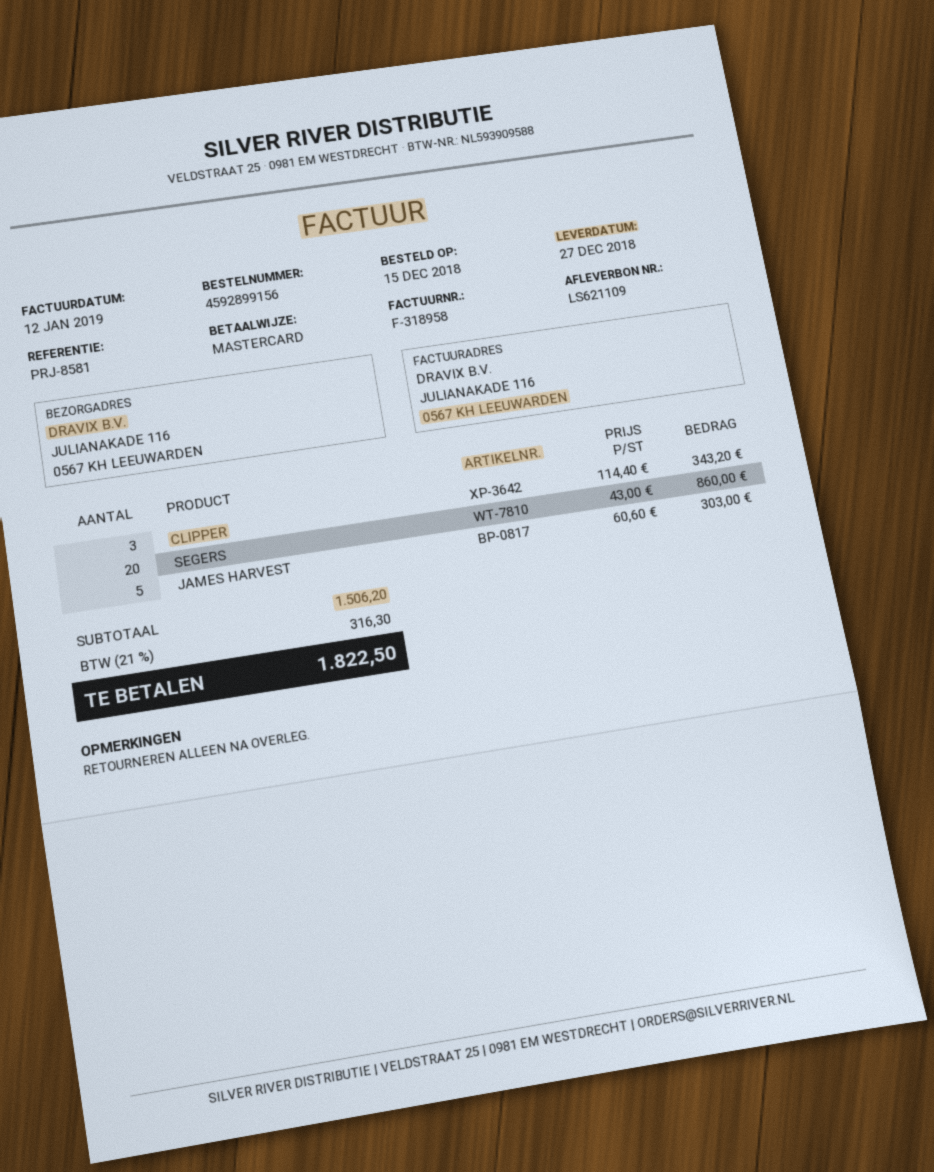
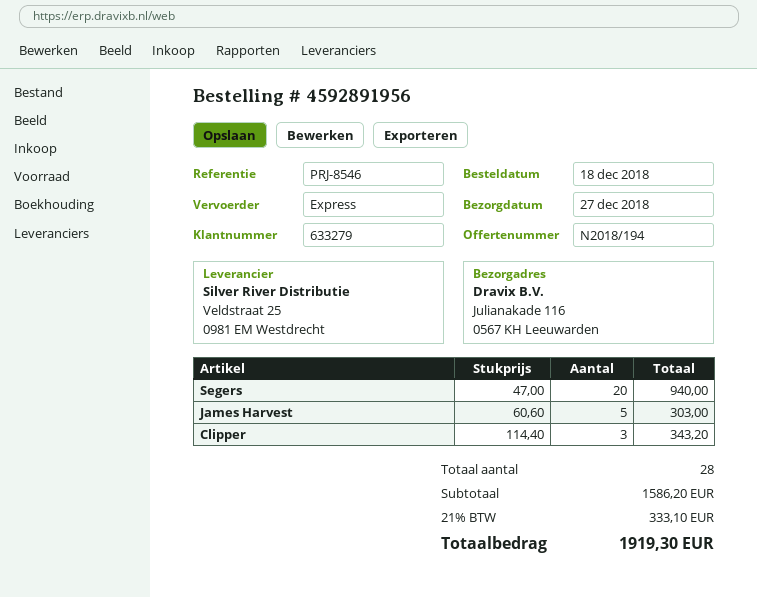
order number: 4592899156 -> 4592891956
order date: 2018-12-15 -> 2018-12-18
reference: PRJ-8581 -> PRJ-8546
SEGERS: 20 x 43.00 = 860.00 -> 20 x 47.00 = 940.00
subtotal: 1506.20 -> 1586.20
tax: 21% = 316.30 -> 21% = 333.10
total: 1822.50 -> 1919.30

